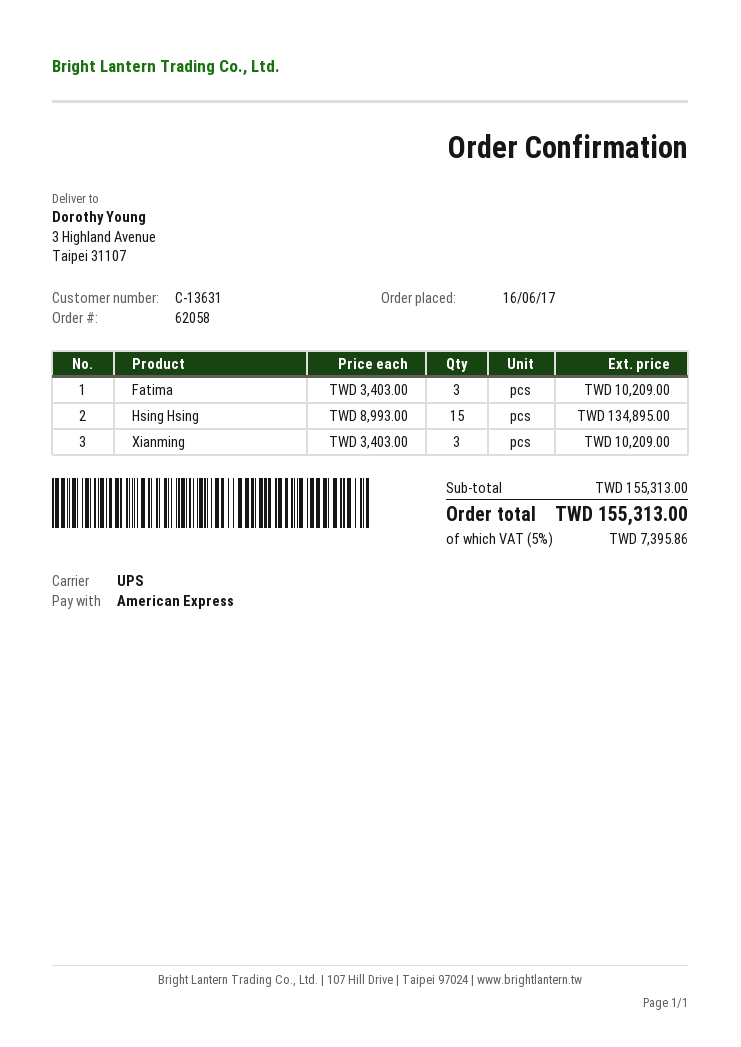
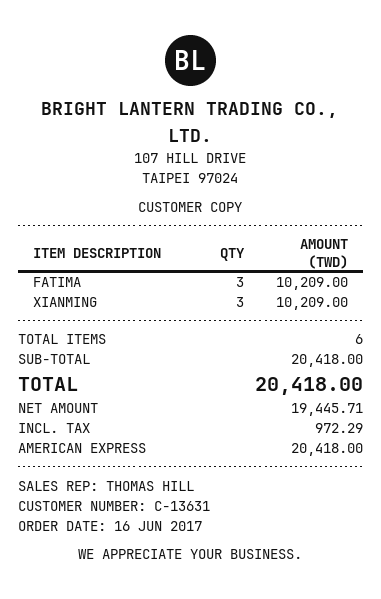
Hsing Hsing: 15 for 134895.00 -> none
subtotal: 155313.00 -> 20418.00
tax: 7395.86 -> 972.29
total: 155313.00 -> 20418.00

